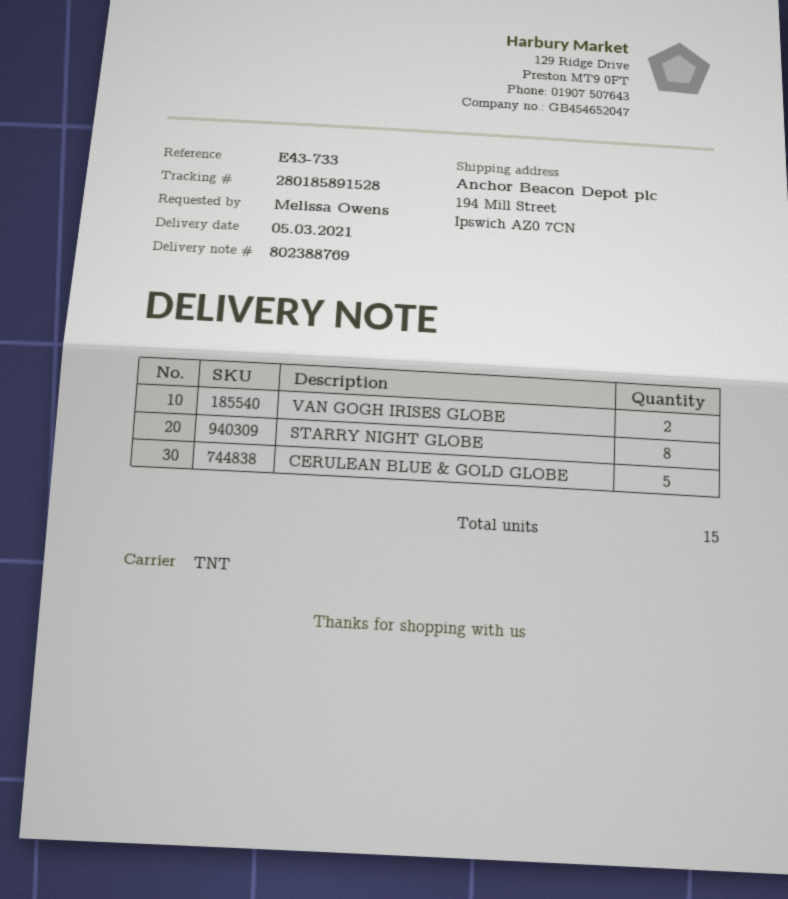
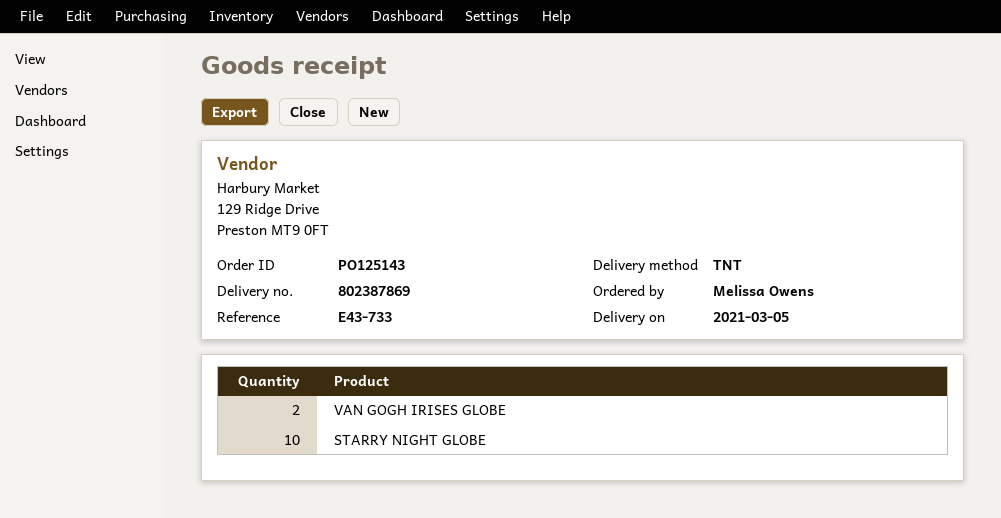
delivery note number: 802388769 -> 802387869
STARRY NIGHT GLOBE: 8 -> 10
CERULEAN BLUE & GOLD GLOBE: 5 -> none

